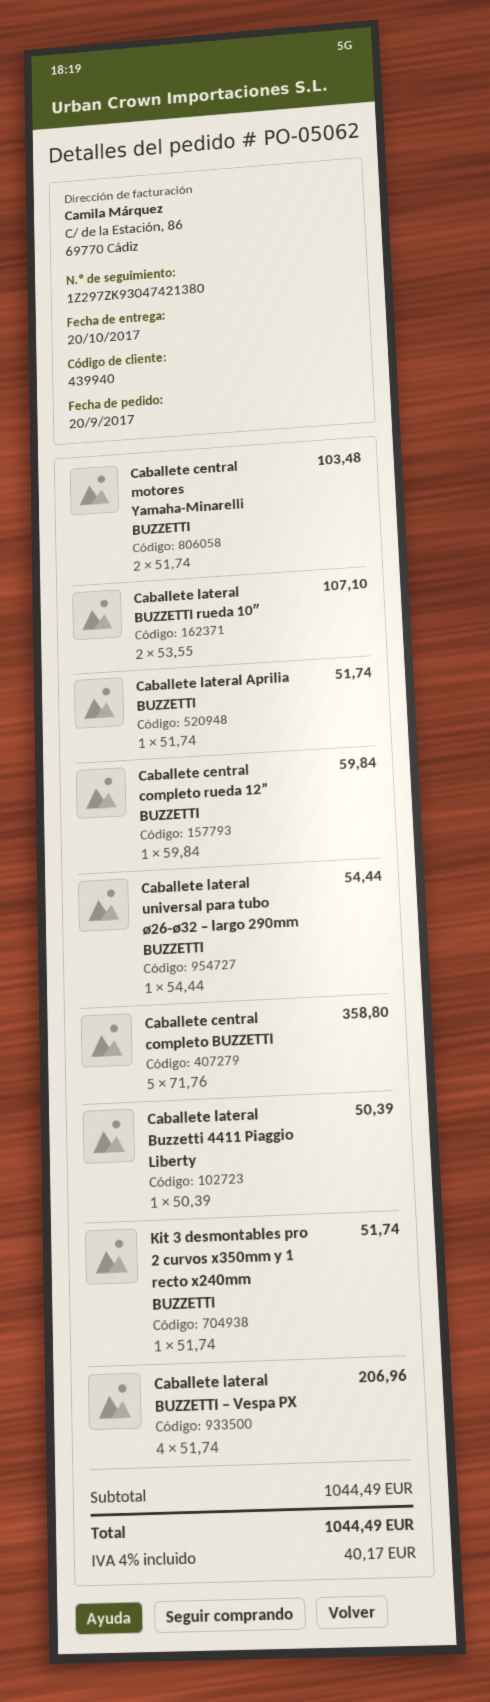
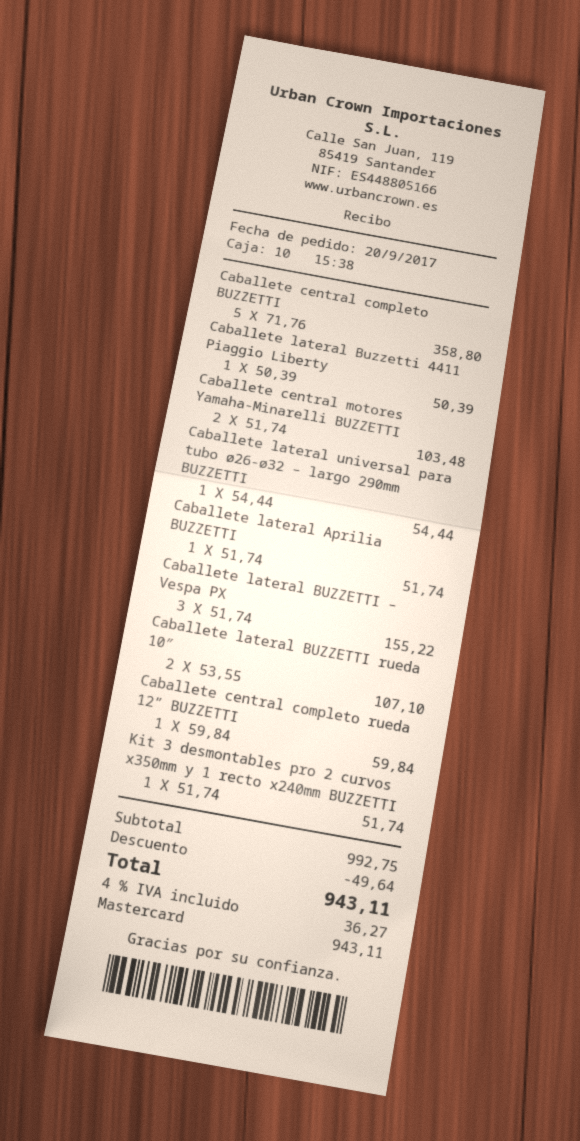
Caballete lateral BUZZETTI – Vespa PX: 4 x 51.74 = 206.96 -> 3 x 51.74 = 155.22
subtotal: 1044.49 -> 992.75
discount: none -> 49.64
tax: 4% = 40.17 -> 4% = 36.27
total: 1044.49 -> 943.11

